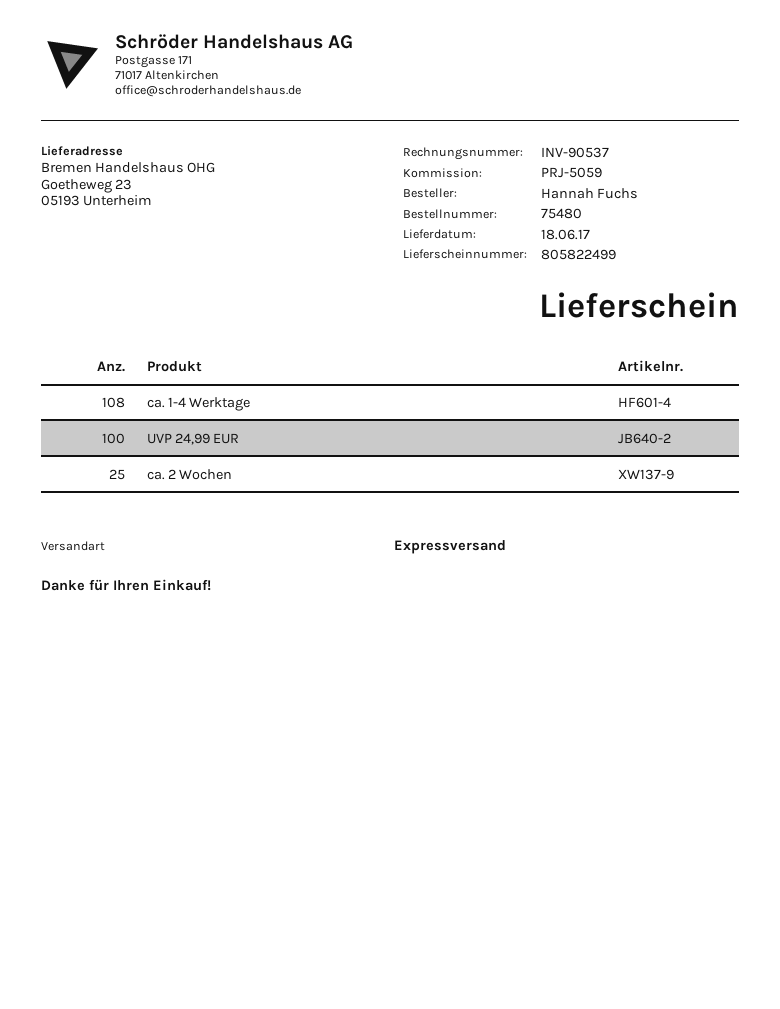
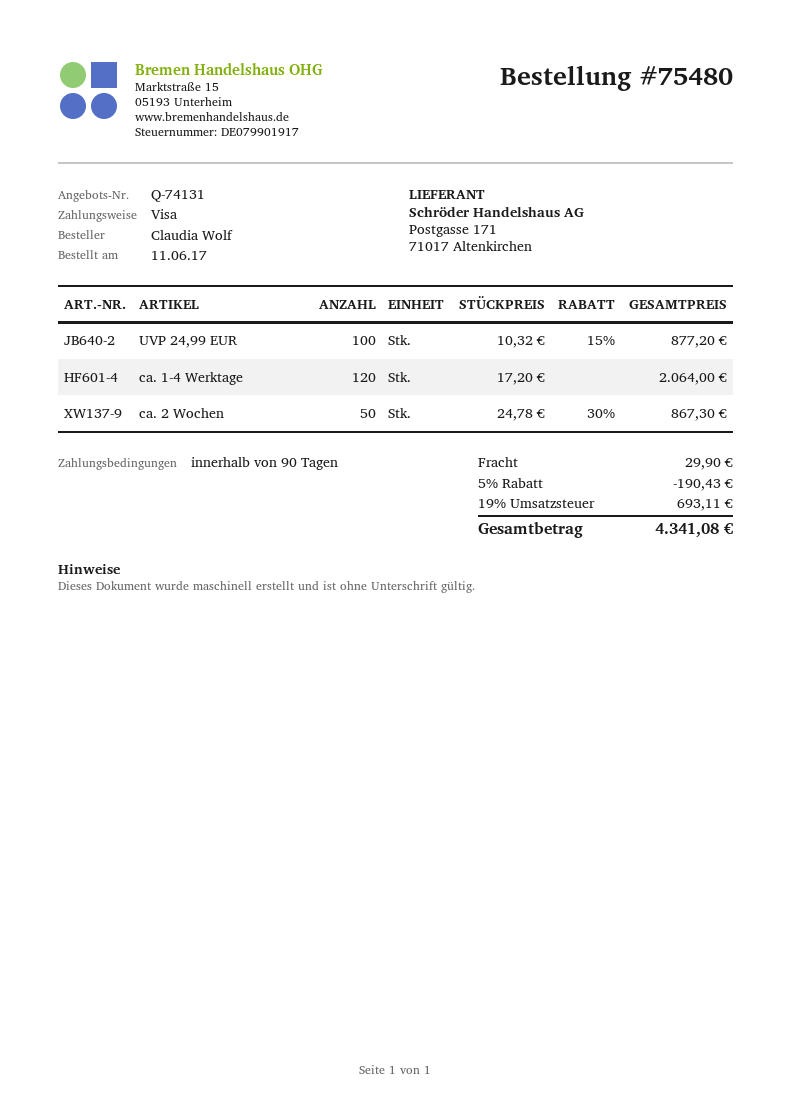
ordered by: Hannah Fuchs -> Claudia Wolf
ca. 1-4 Werktage: 108 -> 120
ca. 2 Wochen: 25 -> 50

